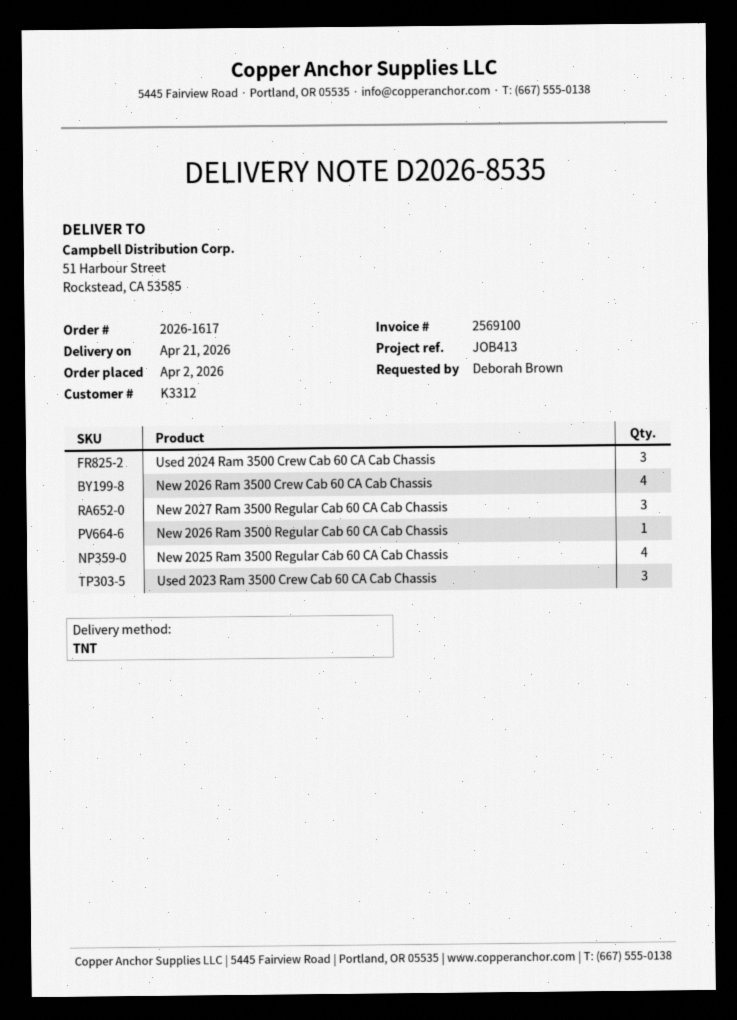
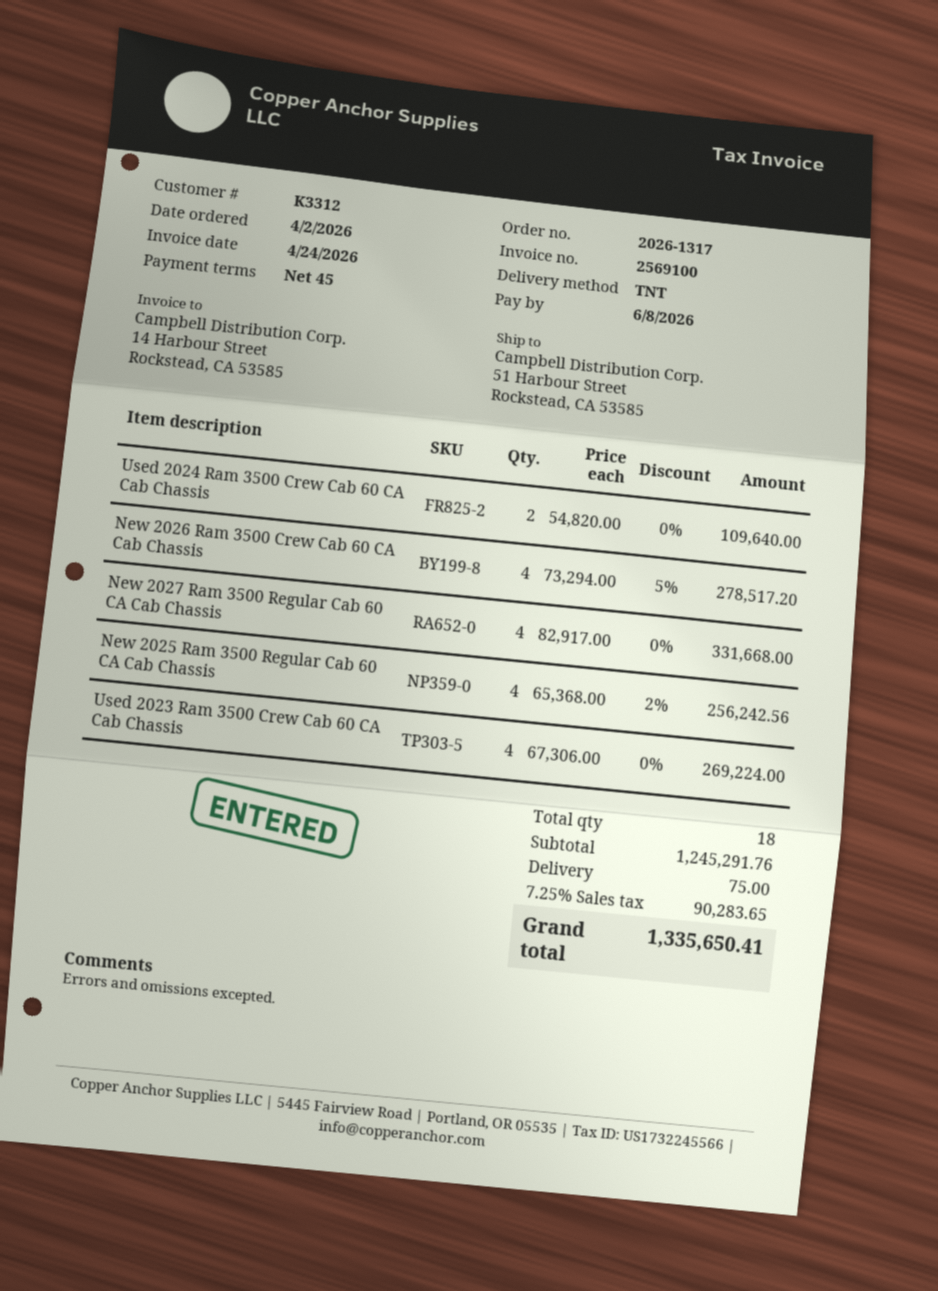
order number: 2026-1617 -> 2026-1317
Used 2024 Ram 3500 Crew Cab 60 CA Cab Chassis: 3 -> 2
New 2027 Ram 3500 Regular Cab 60 CA Cab Chassis: 3 -> 4
New 2026 Ram 3500 Regular Cab 60 CA Cab Chassis: 1 -> none
Used 2023 Ram 3500 Crew Cab 60 CA Cab Chassis: 3 -> 4

